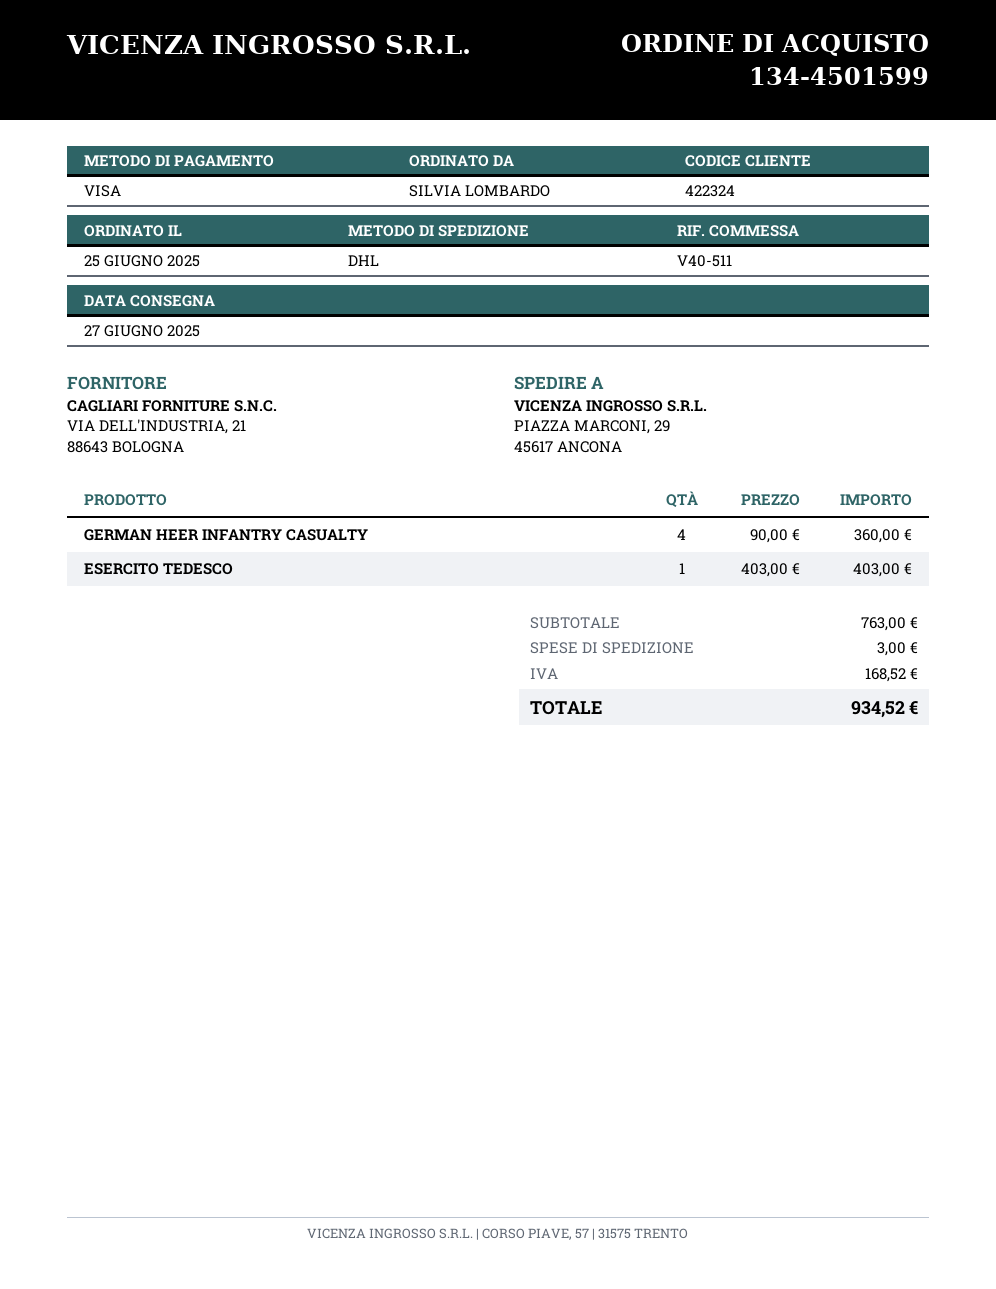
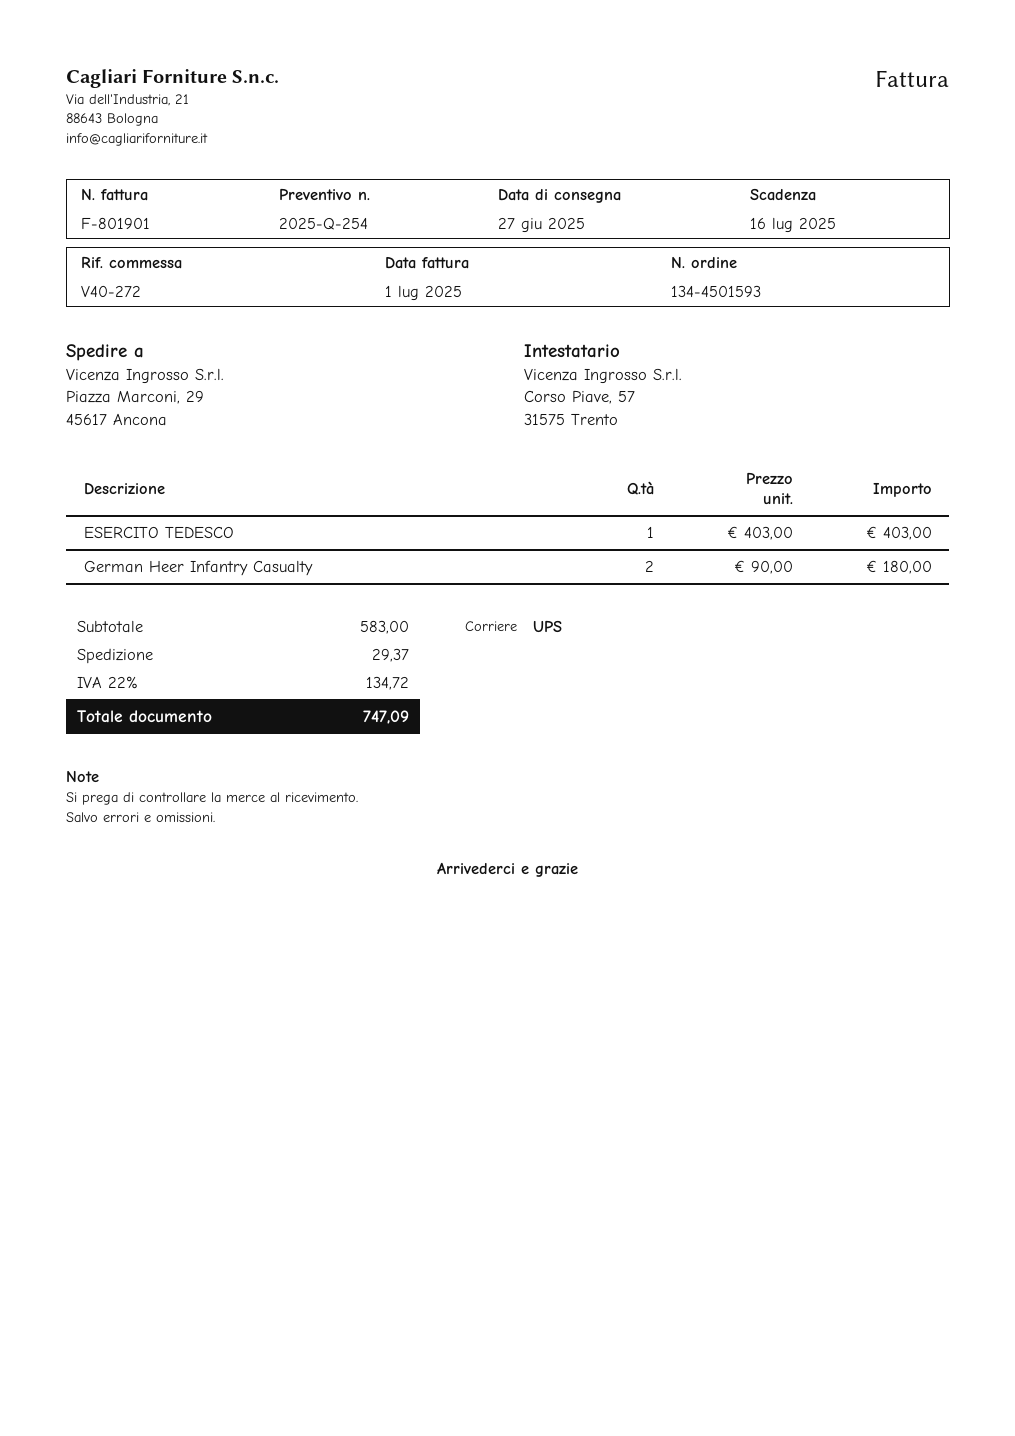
order number: 134-4501599 -> 134-4501593
reference: V40-511 -> V40-272
shipping method: DHL -> UPS
GERMAN HEER INFANTRY CASUALTY: 4 x 90.00 = 360.00 -> 2 x 90.00 = 180.00
subtotal: 763.00 -> 583.00
shipping: 3.00 -> 29.37
tax: 168.52 -> 134.72
total: 934.52 -> 747.09

